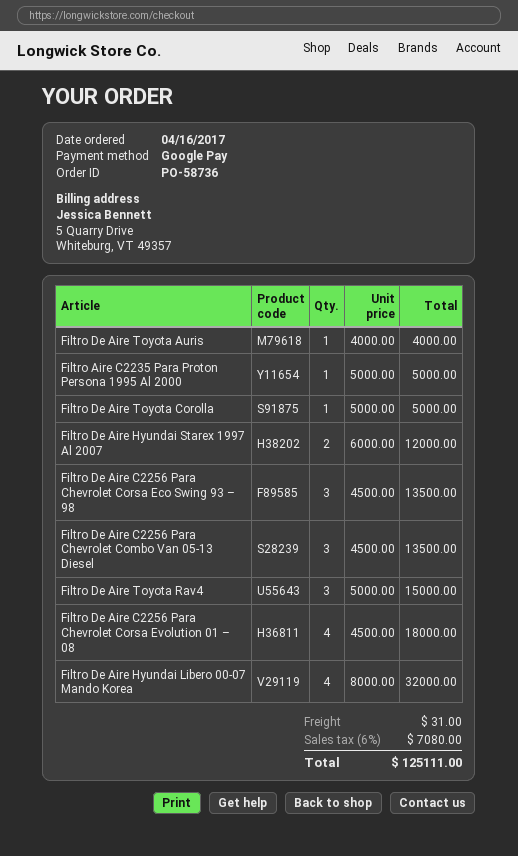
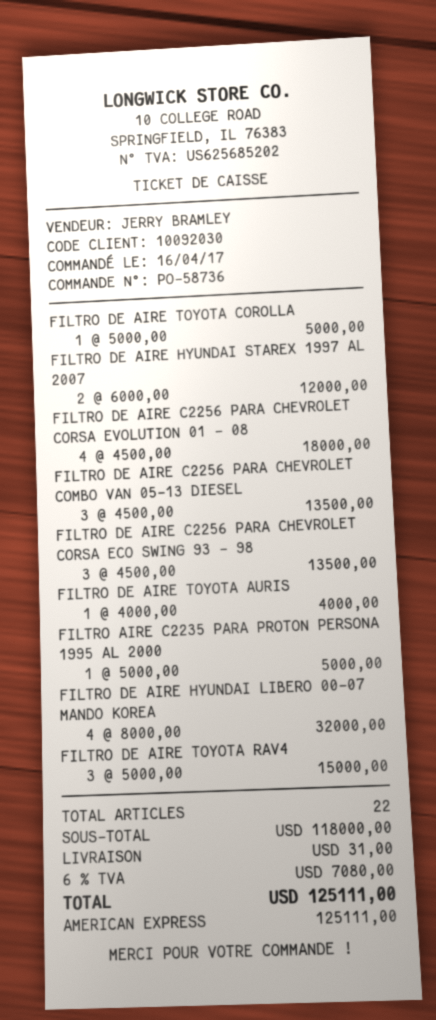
payment method: Google Pay -> American Express

